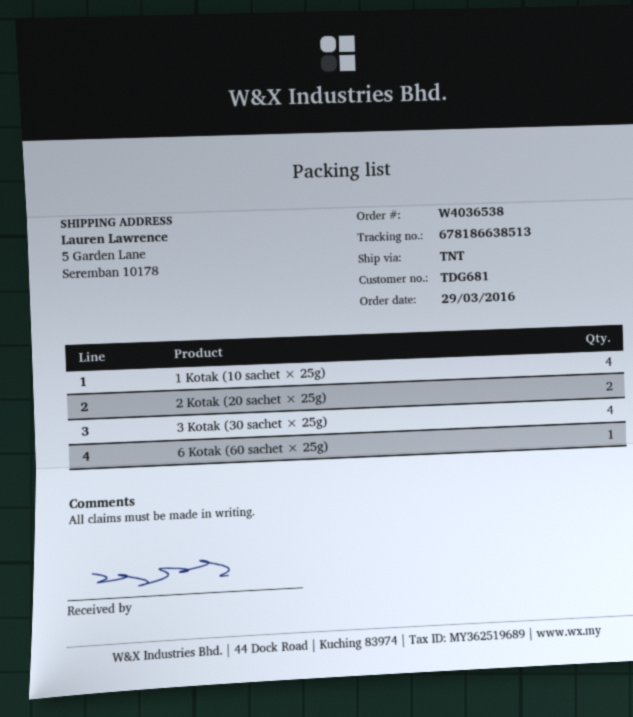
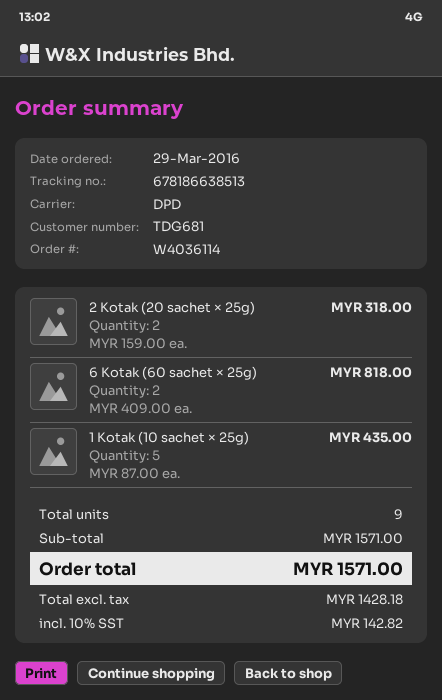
order number: W4036538 -> W4036114
shipping method: TNT -> DPD
1 Kotak (10 sachet × 25g): 4 -> 5
3 Kotak (30 sachet × 25g): 4 -> none
6 Kotak (60 sachet × 25g): 1 -> 2

